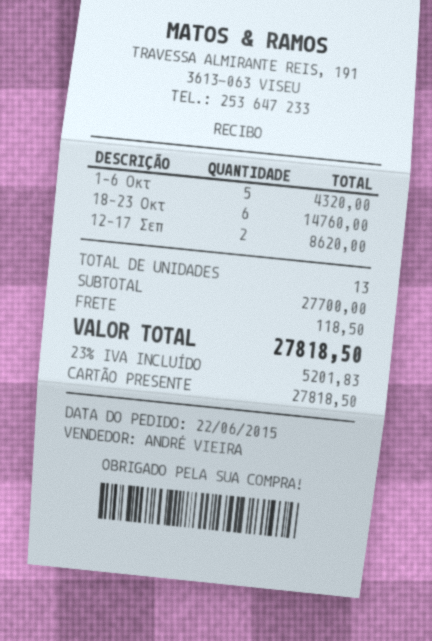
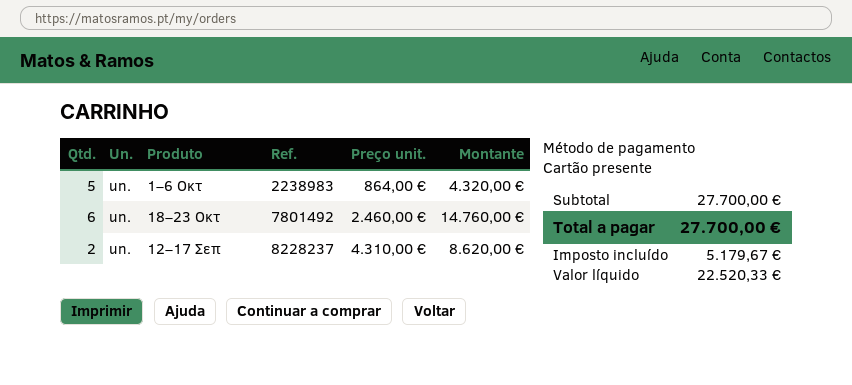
shipping: 118.50 -> none
tax: 5201.83 -> 5179.67
total: 27818.50 -> 27700.00

